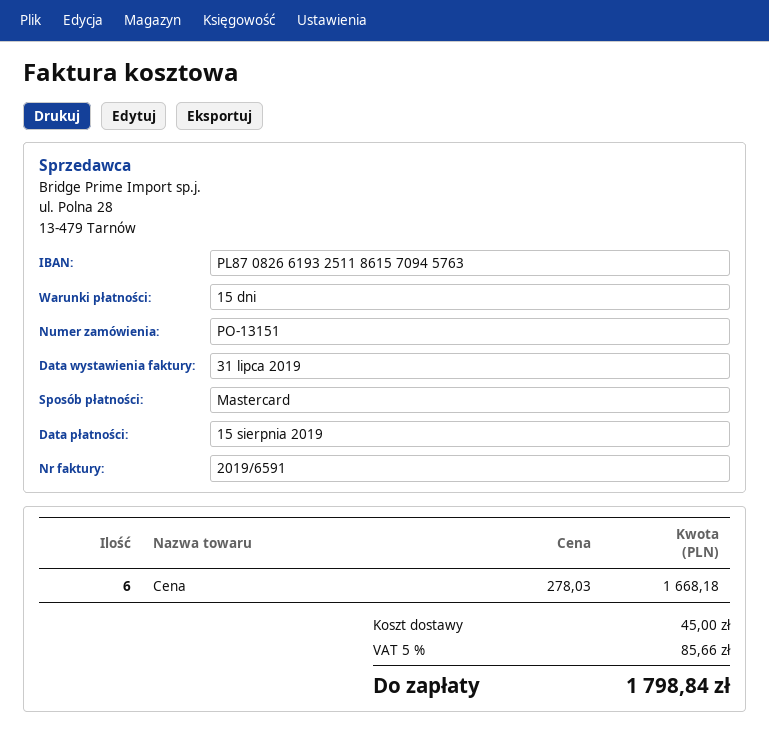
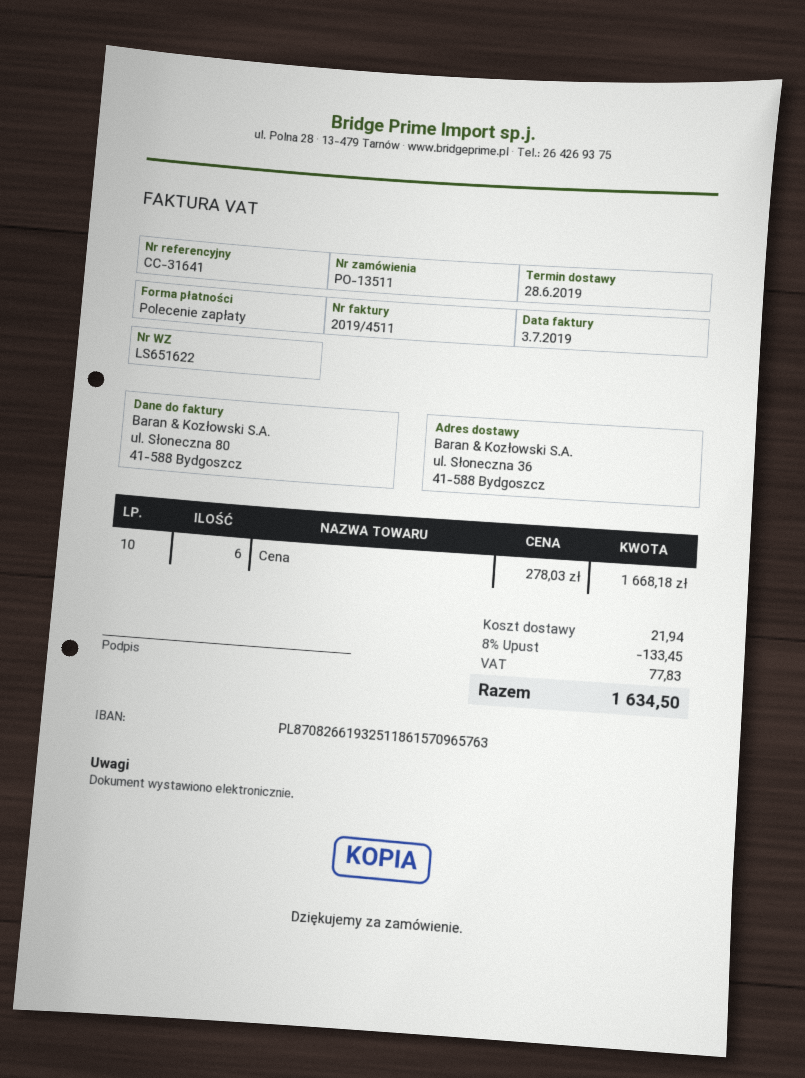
order number: PO-13151 -> PO-13511
invoice number: 2019/6591 -> 2019/4511
invoice date: 2019-07-31 -> 2019-07-03
payment method: Mastercard -> direct debit
bank account: PL87082661932511861570945763 -> PL87082661932511861570965763
discount: none -> 8% = 133.45
shipping: 45.00 -> 21.94
tax: 85.66 -> 77.83
total: 1798.84 -> 1634.50

